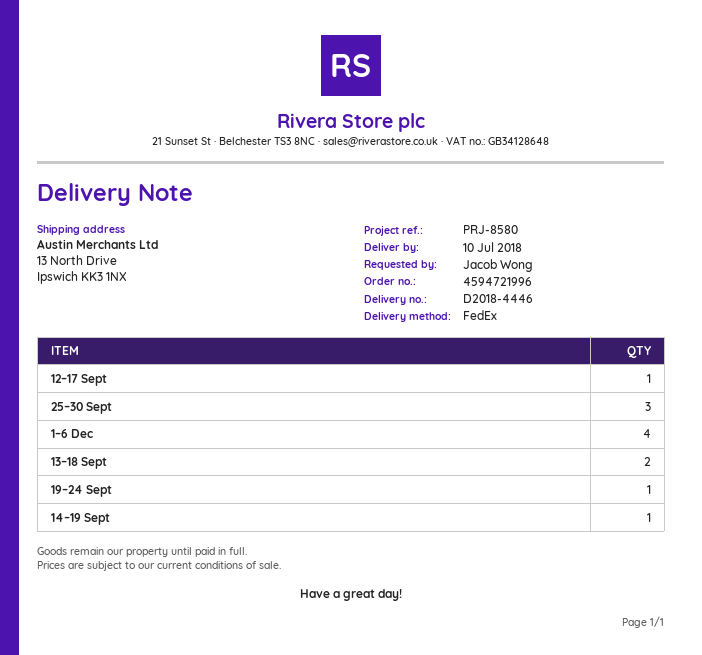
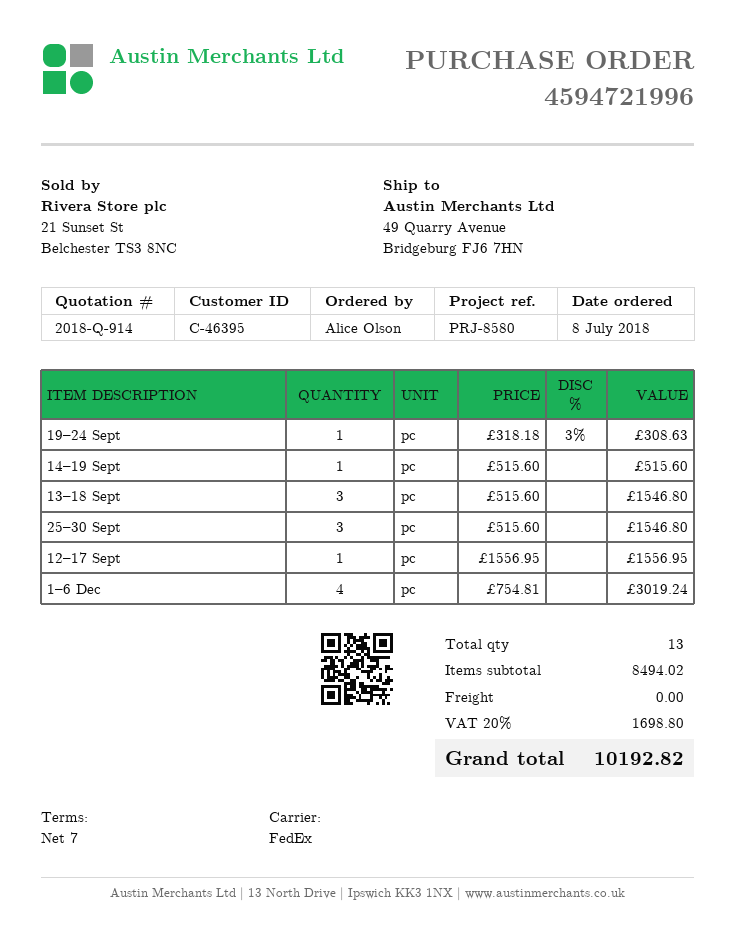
ordered by: Jacob Wong -> Alice Olson
ship to: 13 North Drive, Ipswich KK3 1NX -> 49 Quarry Avenue, Bridgeburg FJ6 7HN
13–18 Sept: 2 -> 3

